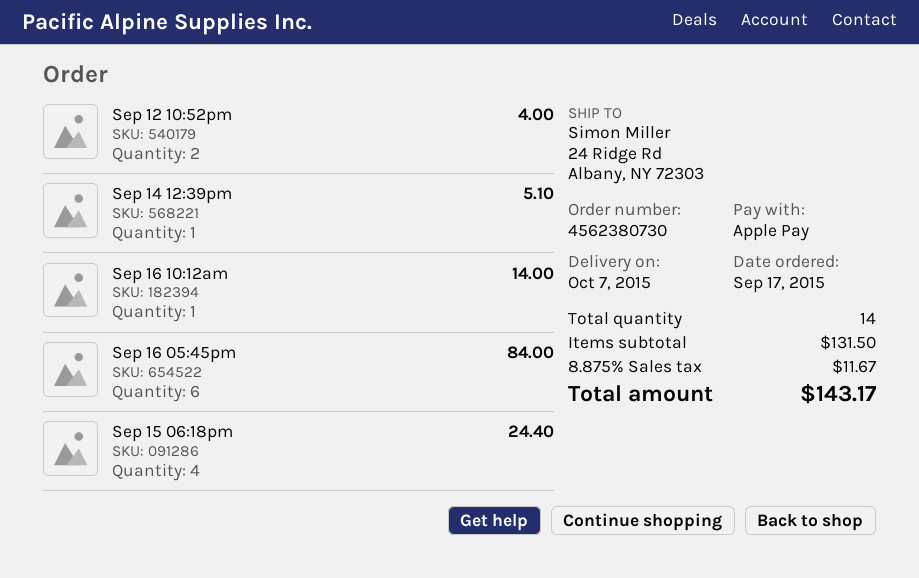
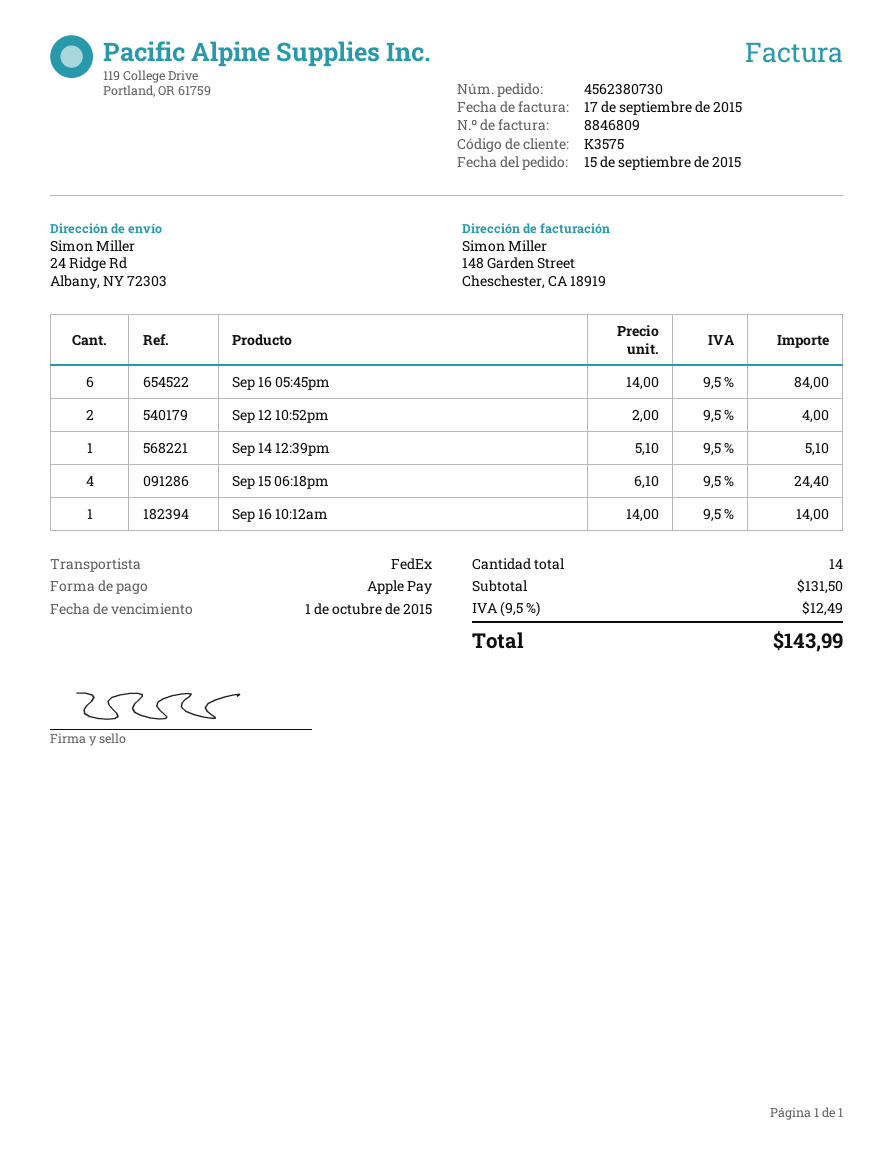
order date: 2015-09-17 -> 2015-09-15
tax: 8.875% = 11.67 -> 9.5% = 12.49
total: 143.17 -> 143.99

